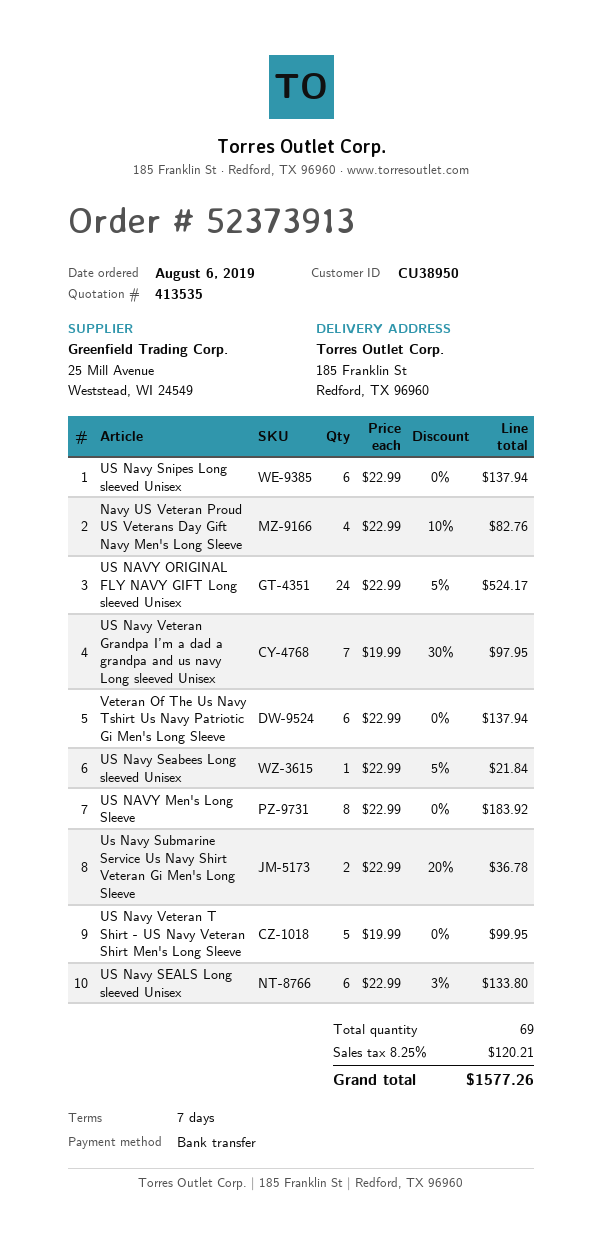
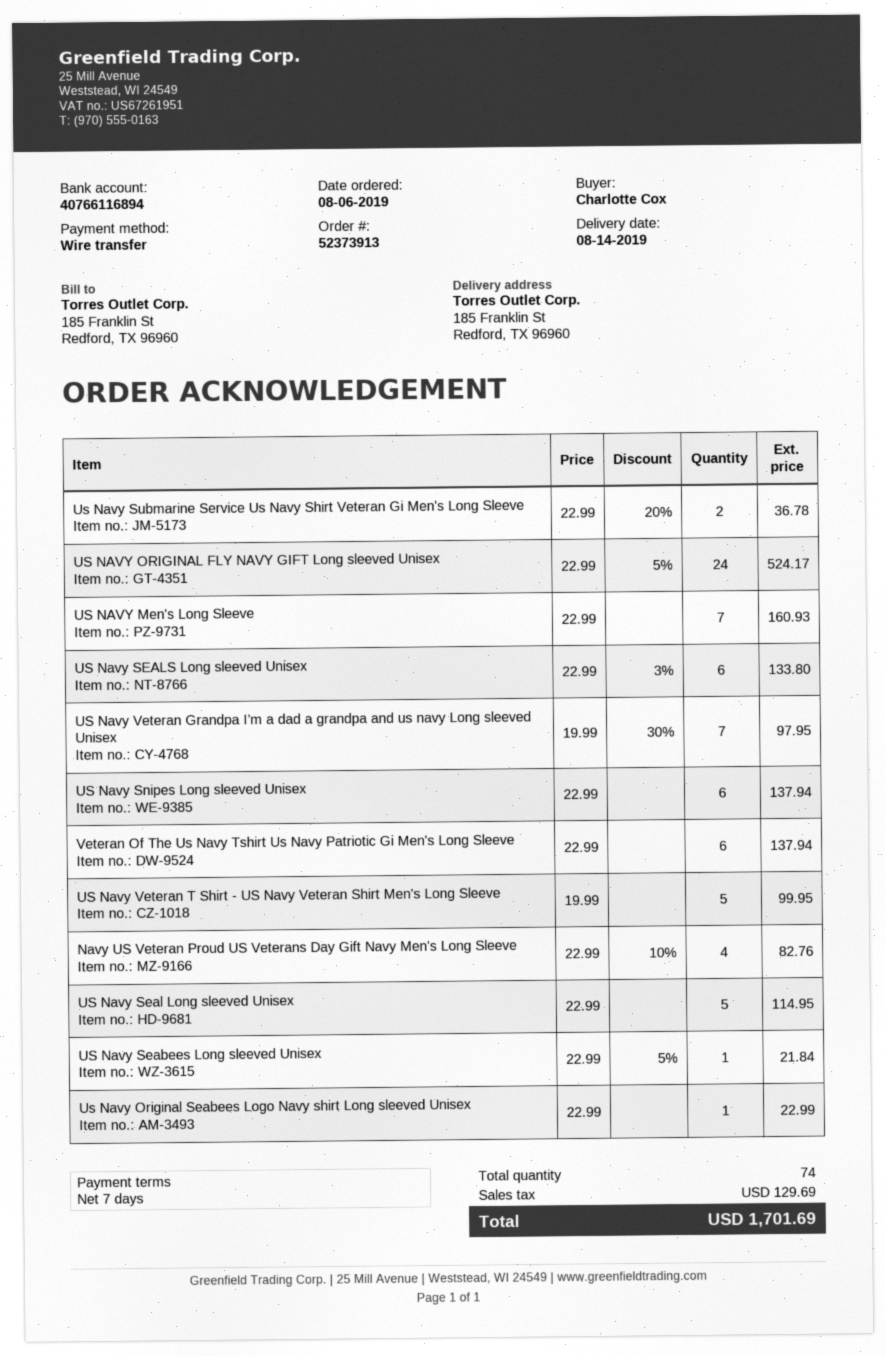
US NAVY Men's Long Sleeve: 8 x 22.99 = 183.92 -> 7 x 22.99 = 160.93
US Navy Seal Long sleeved Unisex: none -> 5 x 22.99 = 114.95
Us Navy Original Seabees Logo Navy shirt Long sleeved Unisex: none -> 1 x 22.99 = 22.99
total quantity: 69 -> 74
tax: 120.21 -> 129.69
total: 1577.26 -> 1701.69

